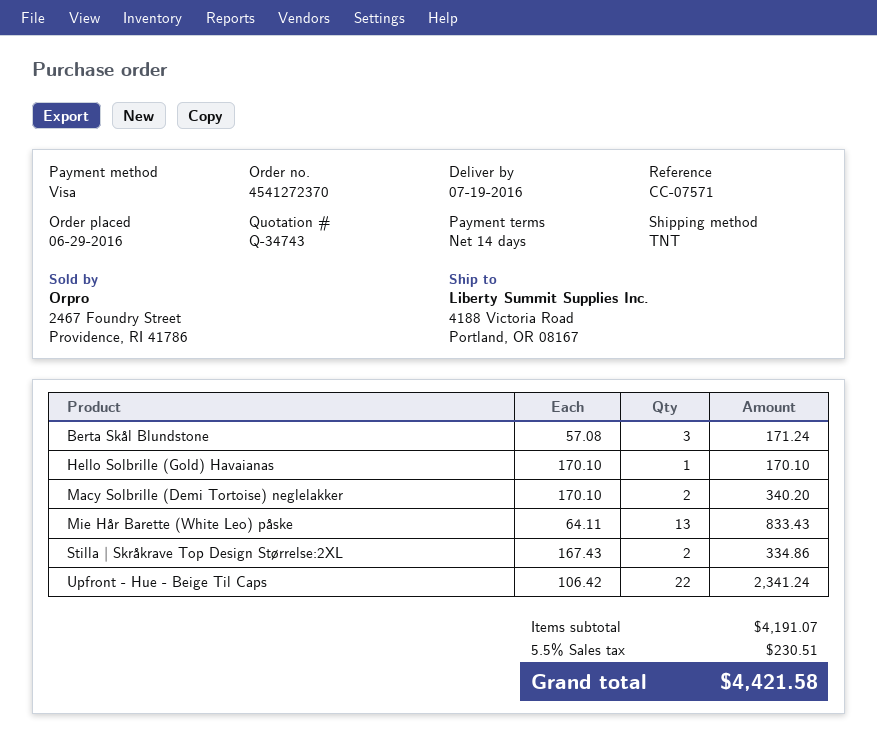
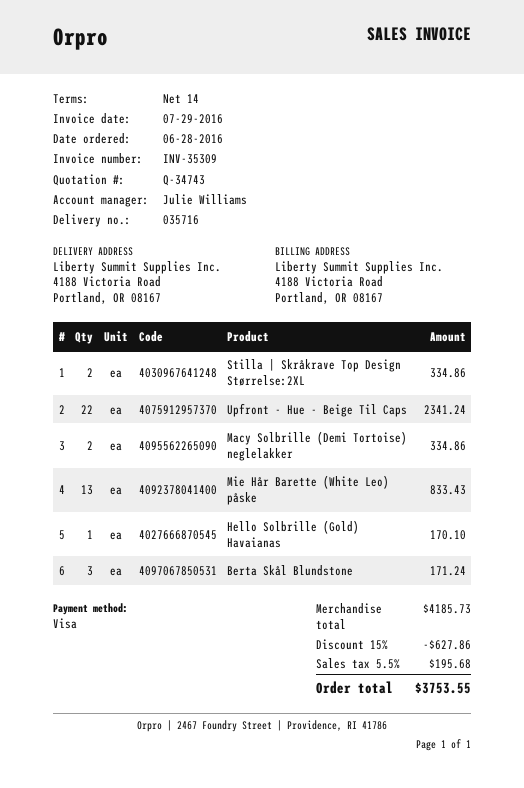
order date: 2016-06-29 -> 2016-06-28
Macy Solbrille (Demi Tortoise) neglelakker: 2 for 340.20 -> 2 for 334.86
subtotal: 4191.07 -> 4185.73
discount: none -> 15% = 627.86
tax: 5.5% = 230.51 -> 5.5% = 195.68
total: 4421.58 -> 3753.55

